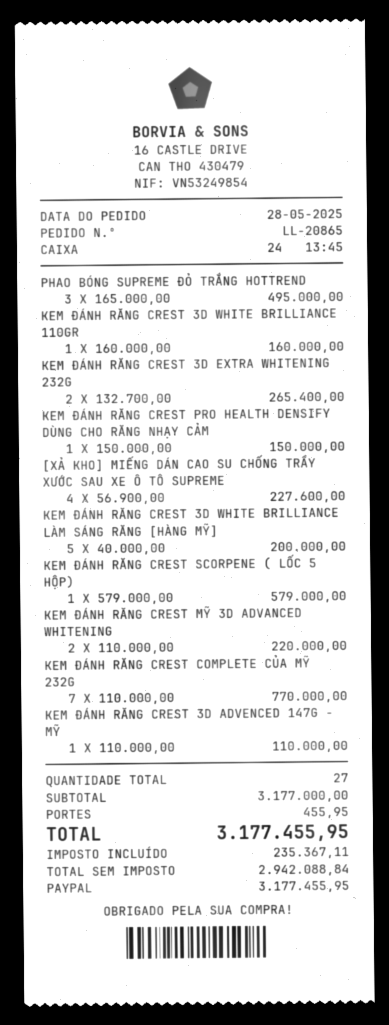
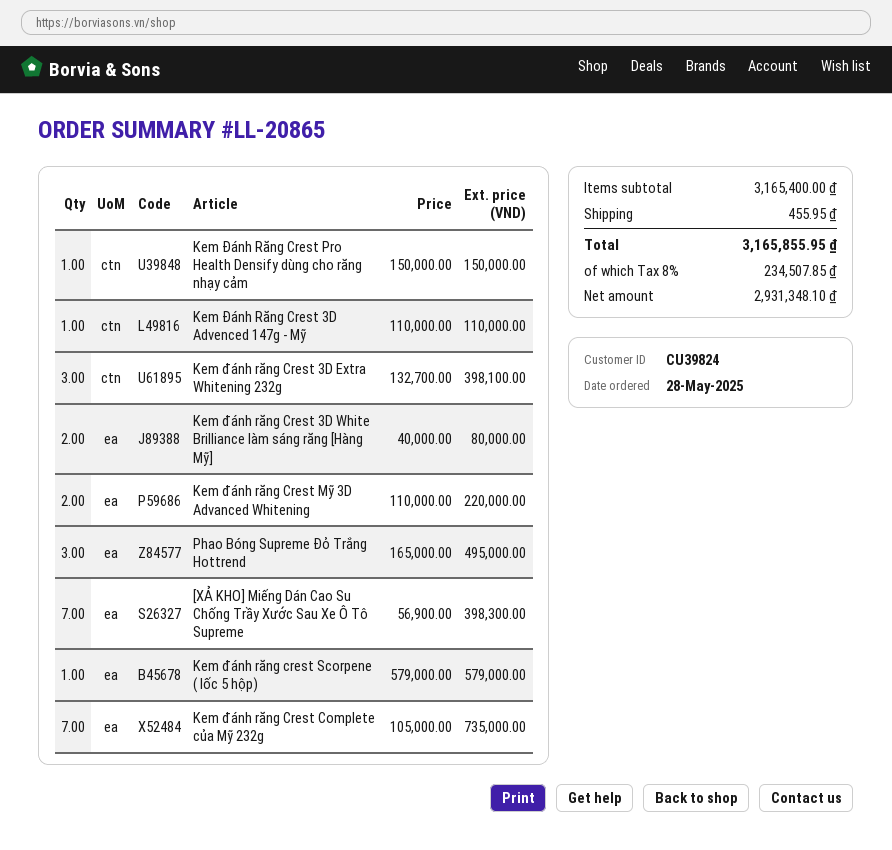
KEM ĐÁNH RĂNG CREST 3D WHITE BRILLIANCE 110GR: 1 x 160000.00 = 160000.00 -> none
KEM ĐÁNH RĂNG CREST 3D EXTRA WHITENING 232G: 2 x 132700.00 = 265400.00 -> 3 x 132700.00 = 398100.00
[XẢ KHO] MIẾNG DÁN CAO SU CHỐNG TRẦY XƯỚC SAU XE Ô TÔ SUPREME: 4 x 56900.00 = 227600.00 -> 7 x 56900.00 = 398300.00
KEM ĐÁNH RĂNG CREST 3D WHITE BRILLIANCE LÀM SÁNG RĂNG [HÀNG MỸ]: 5 x 40000.00 = 200000.00 -> 2 x 40000.00 = 80000.00
KEM ĐÁNH RĂNG CREST COMPLETE CỦA MỸ 232G: 7 x 110000.00 = 770000.00 -> 7 x 105000.00 = 735000.00
subtotal: 3177000.00 -> 3165400.00
net: 2942088.84 -> 2931348.10
tax: 235367.11 -> 234507.85
total: 3177455.95 -> 3165855.95

